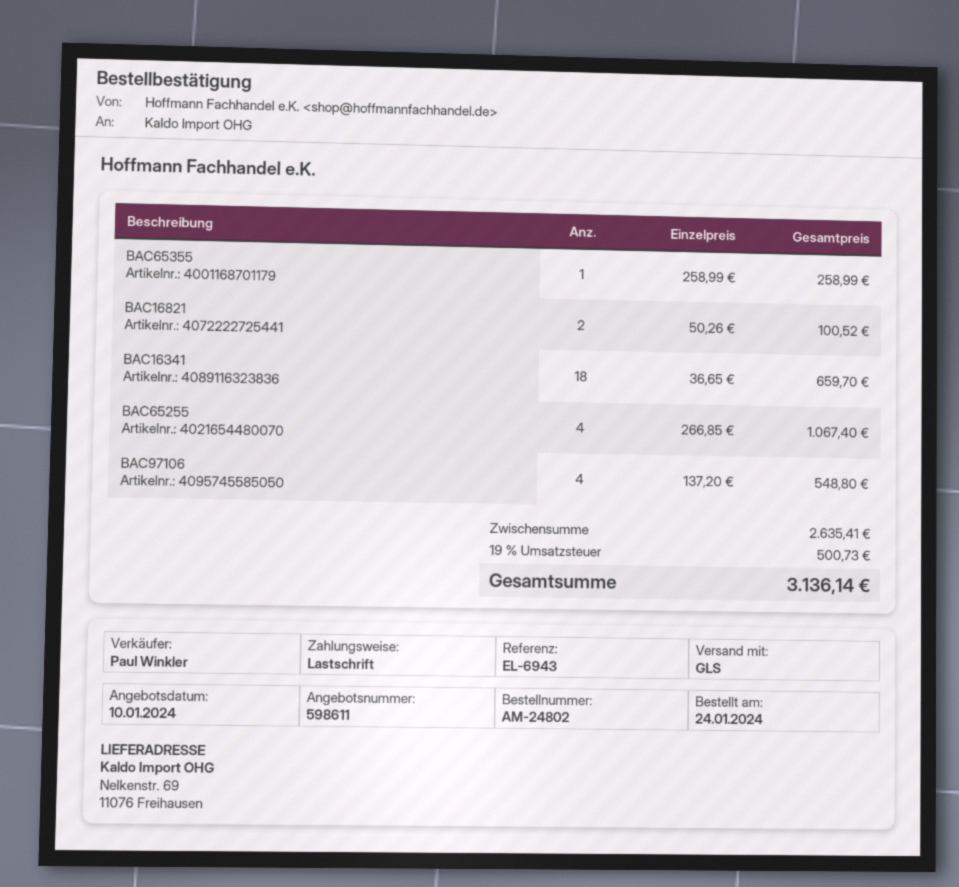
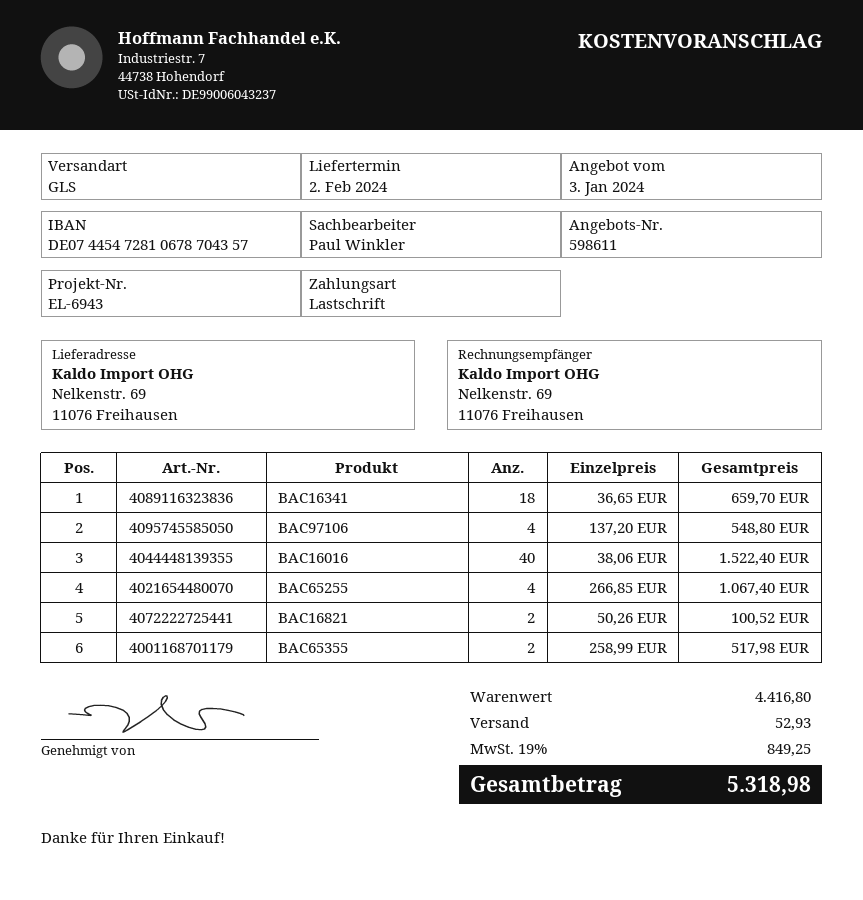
quote date: 2024-01-10 -> 2024-01-03
BAC65355: 1 x 258.99 = 258.99 -> 2 x 258.99 = 517.98
BAC16016: none -> 40 x 38.06 = 1522.40
subtotal: 2635.41 -> 4416.80
shipping: none -> 52.93
tax: 19% = 500.73 -> 19% = 849.25
total: 3136.14 -> 5318.98

